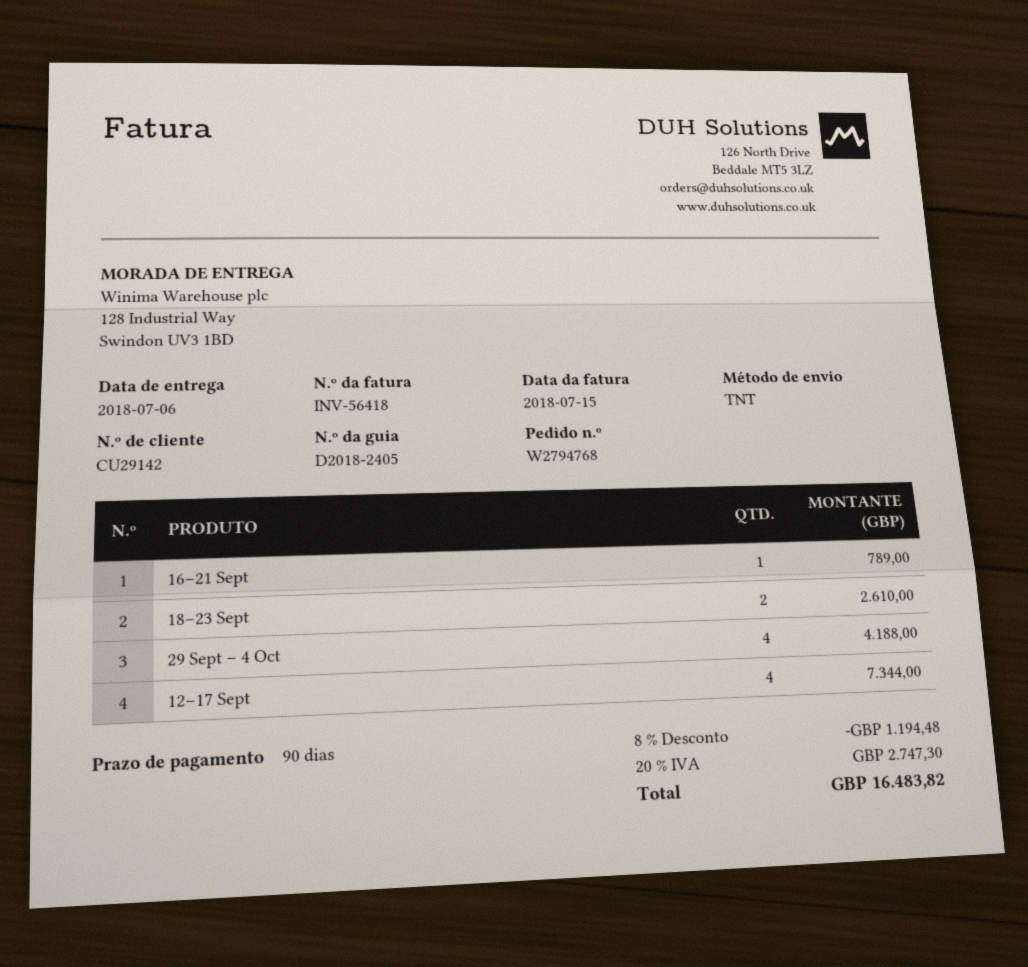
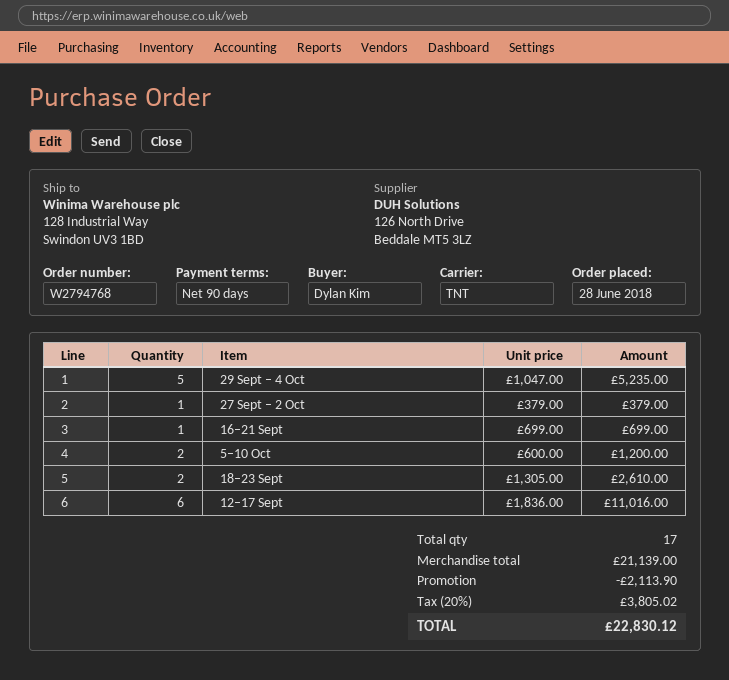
16–21 Sept: 1 for 789.00 -> 1 for 699.00
29 Sept – 4 Oct: 4 for 4188.00 -> 5 for 5235.00
12–17 Sept: 4 for 7344.00 -> 6 for 11016.00
27 Sept – 2 Oct: none -> 1 for 379.00
5–10 Oct: none -> 2 for 1200.00
discount: 1194.48 -> 2113.90
tax: 20% = 2747.30 -> 20% = 3805.02
total: 16483.82 -> 22830.12

